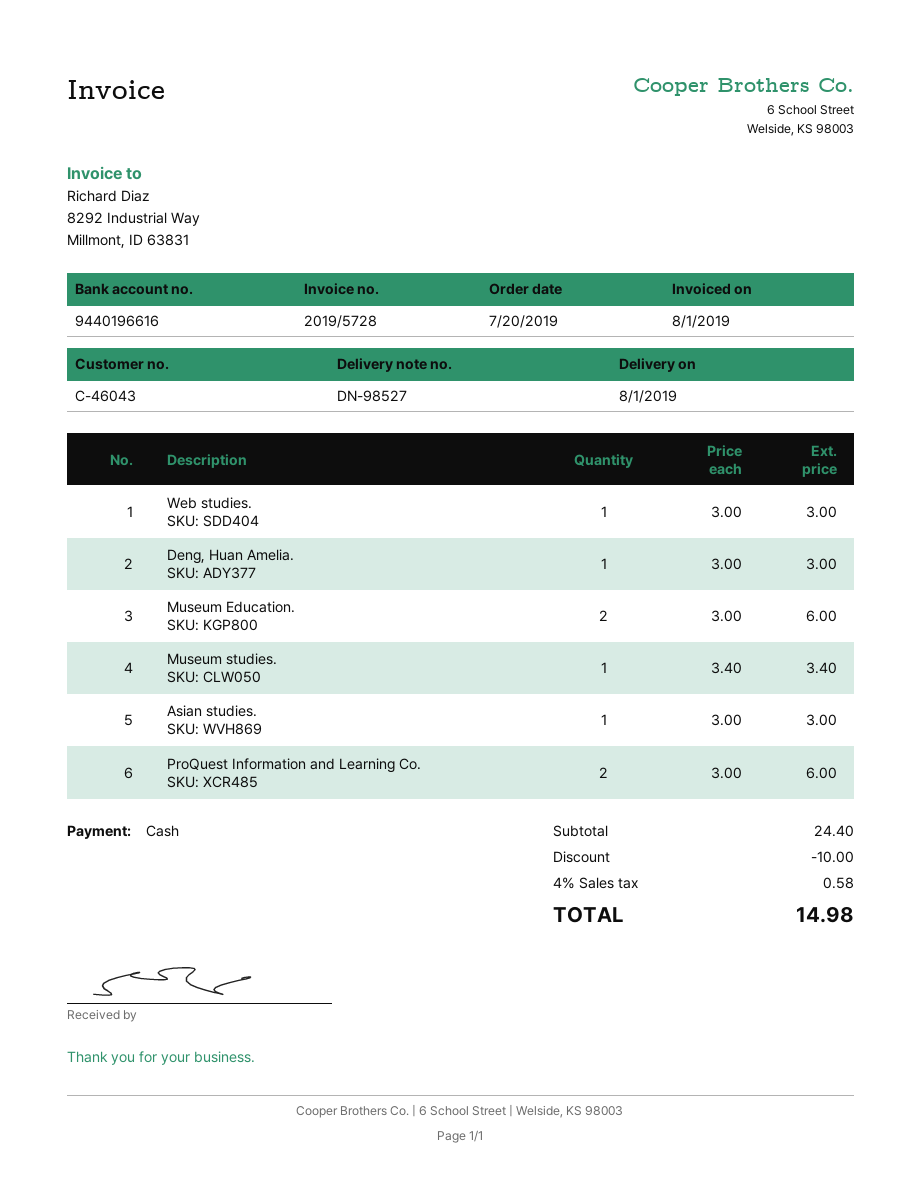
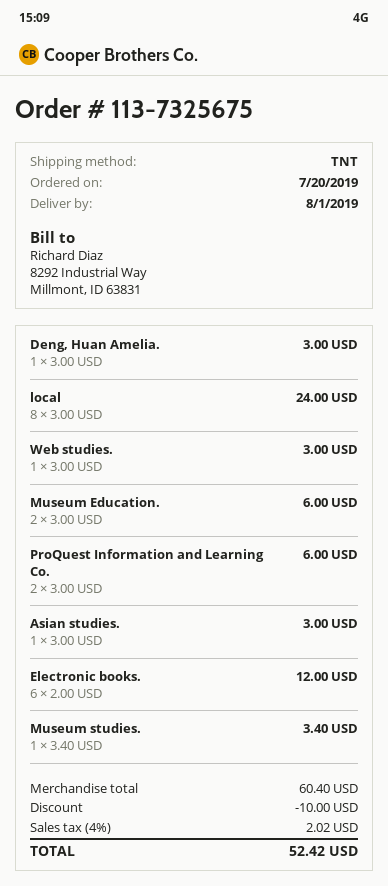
local: none -> 8 x 3.00 = 24.00
Electronic books.: none -> 6 x 2.00 = 12.00
subtotal: 24.40 -> 60.40
tax: 4% = 0.58 -> 4% = 2.02
total: 14.98 -> 52.42

